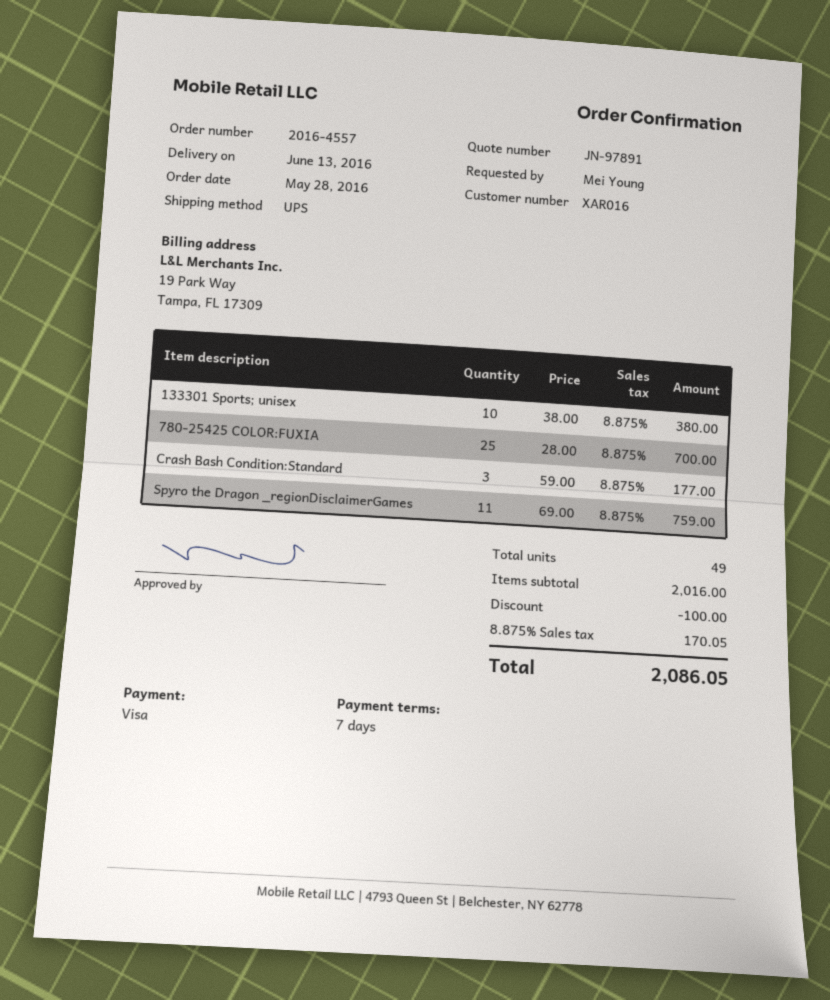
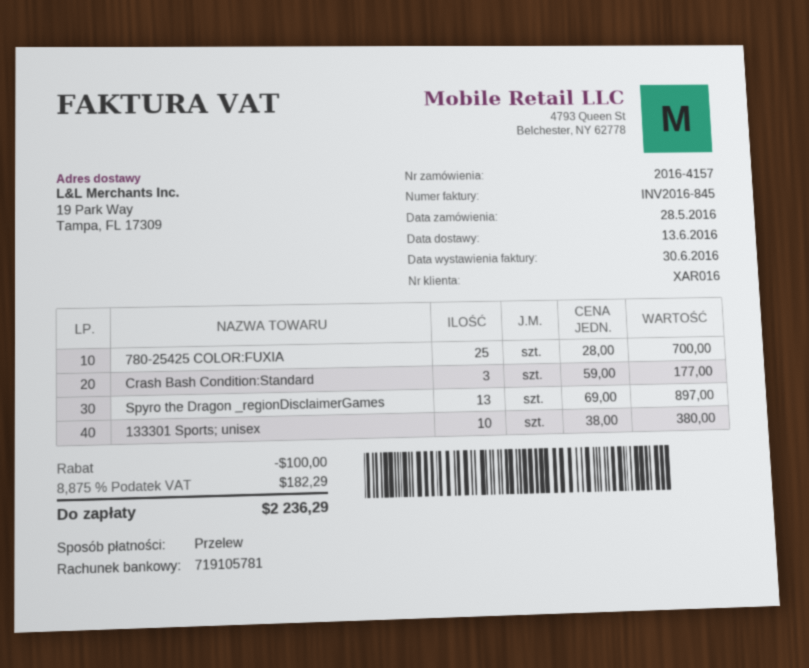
order number: 2016-4557 -> 2016-4157
payment method: Visa -> bank transfer
Spyro the Dragon _regionDisclaimerGames: 11 x 69.00 = 759.00 -> 13 x 69.00 = 897.00
tax: 8.875% = 170.05 -> 8.875% = 182.29
total: 2086.05 -> 2236.29

